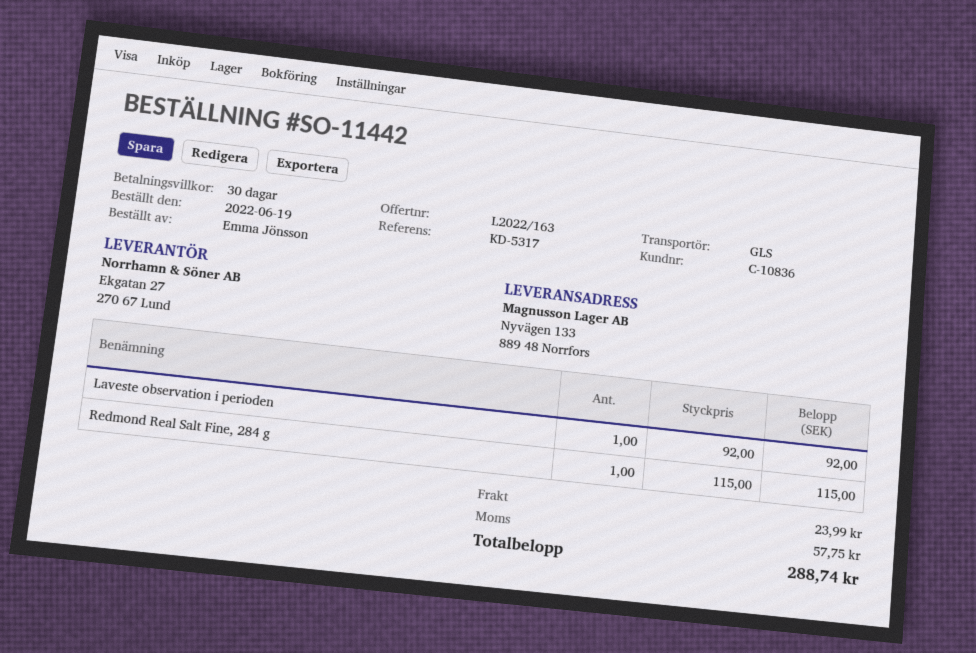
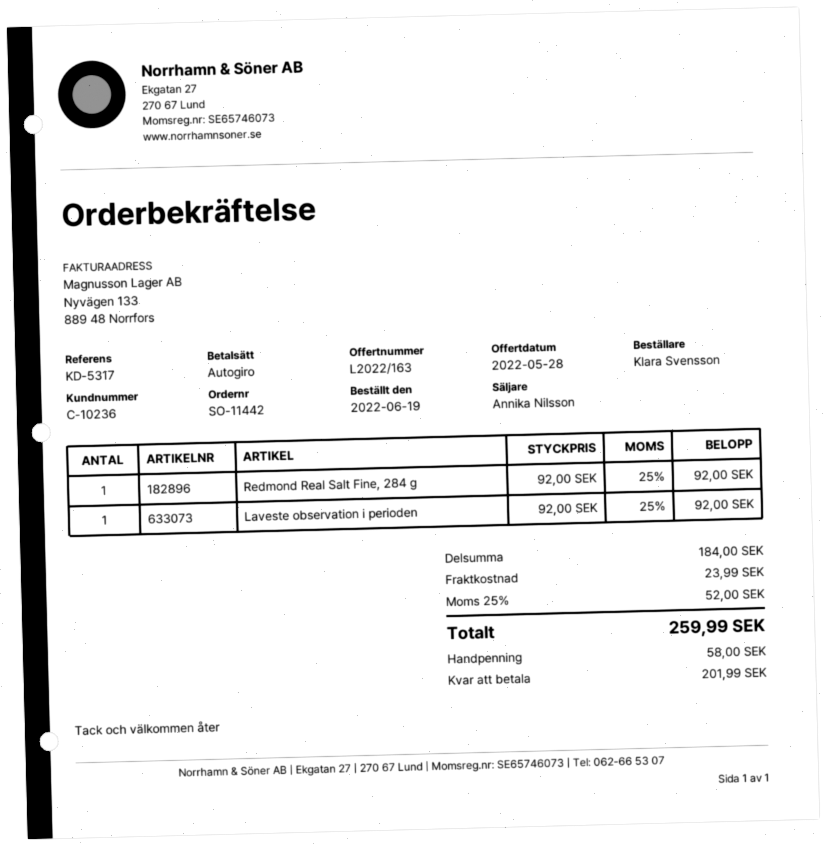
customer number: C-10836 -> C-10236
ordered by: Emma Jönsson -> Klara Svensson
Redmond Real Salt Fine, 284 g: 1 x 115.00 = 115.00 -> 1 x 92.00 = 92.00
tax: 57.75 -> 52.00
total: 288.74 -> 259.99

